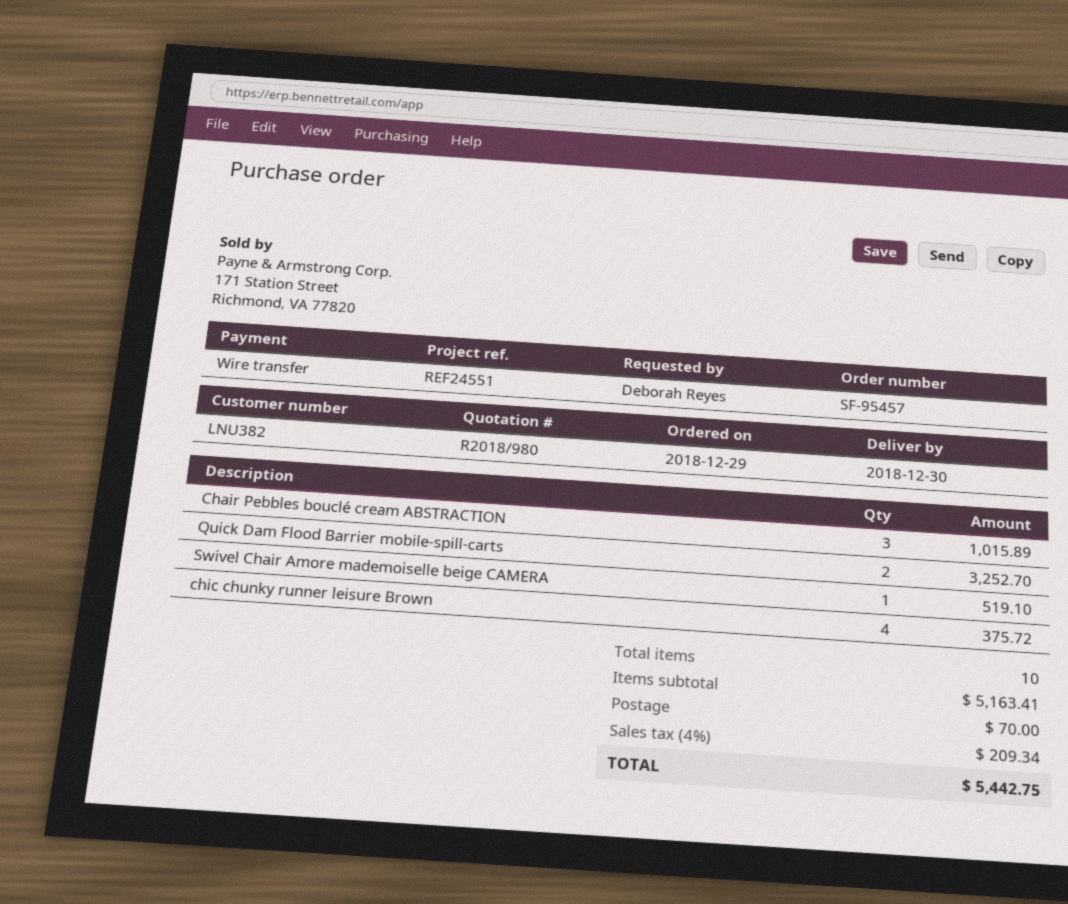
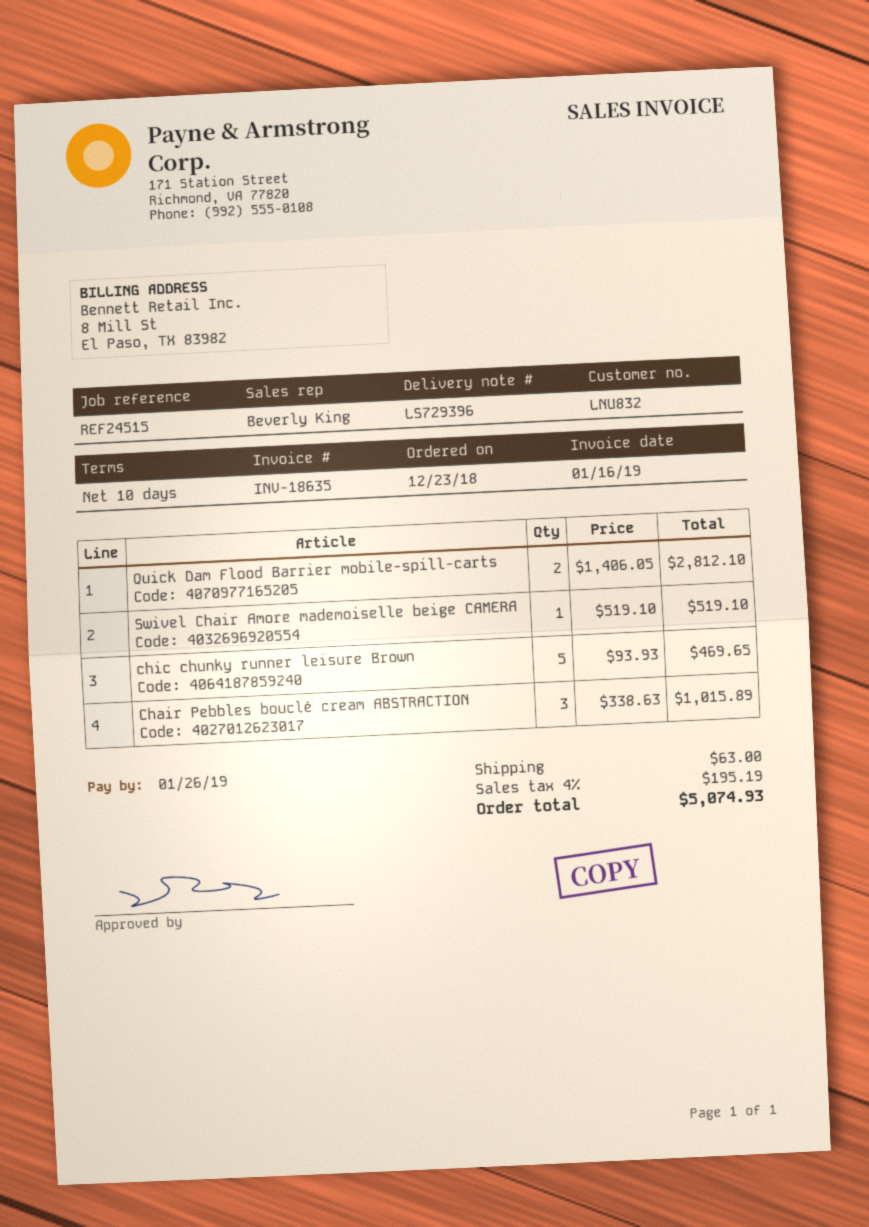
order date: 2018-12-29 -> 2018-12-23
customer number: LNU382 -> LNU832
reference: REF24551 -> REF24515
Quick Dam Flood Barrier mobile-spill-carts: 2 for 3252.70 -> 2 for 2812.10
chic chunky runner leisure Brown: 4 for 375.72 -> 5 for 469.65
shipping: 70.00 -> 63.00
tax: 4% = 209.34 -> 4% = 195.19
total: 5442.75 -> 5074.93

